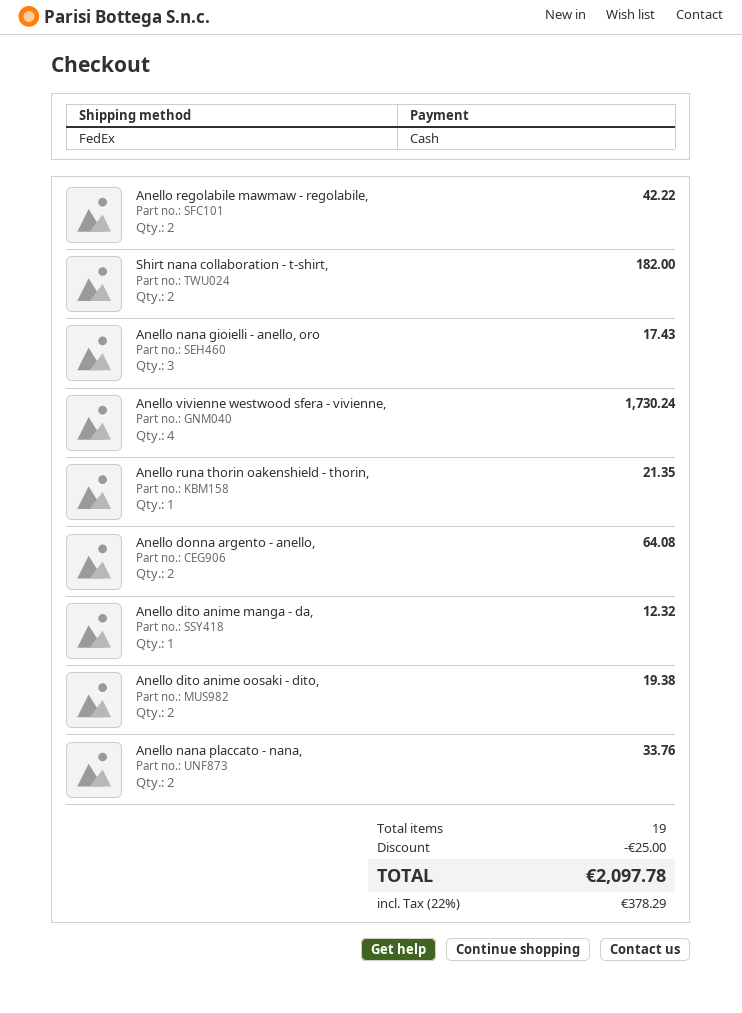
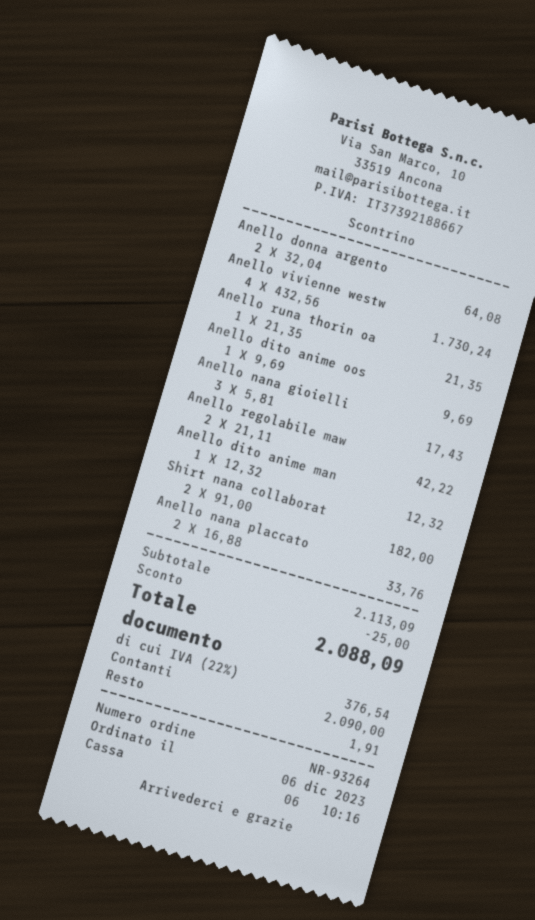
Anello dito anime oosaki - dito,: 2 for 19.38 -> 1 for 9.69
tax: 22% = 378.29 -> 22% = 376.54
total: 2097.78 -> 2088.09

